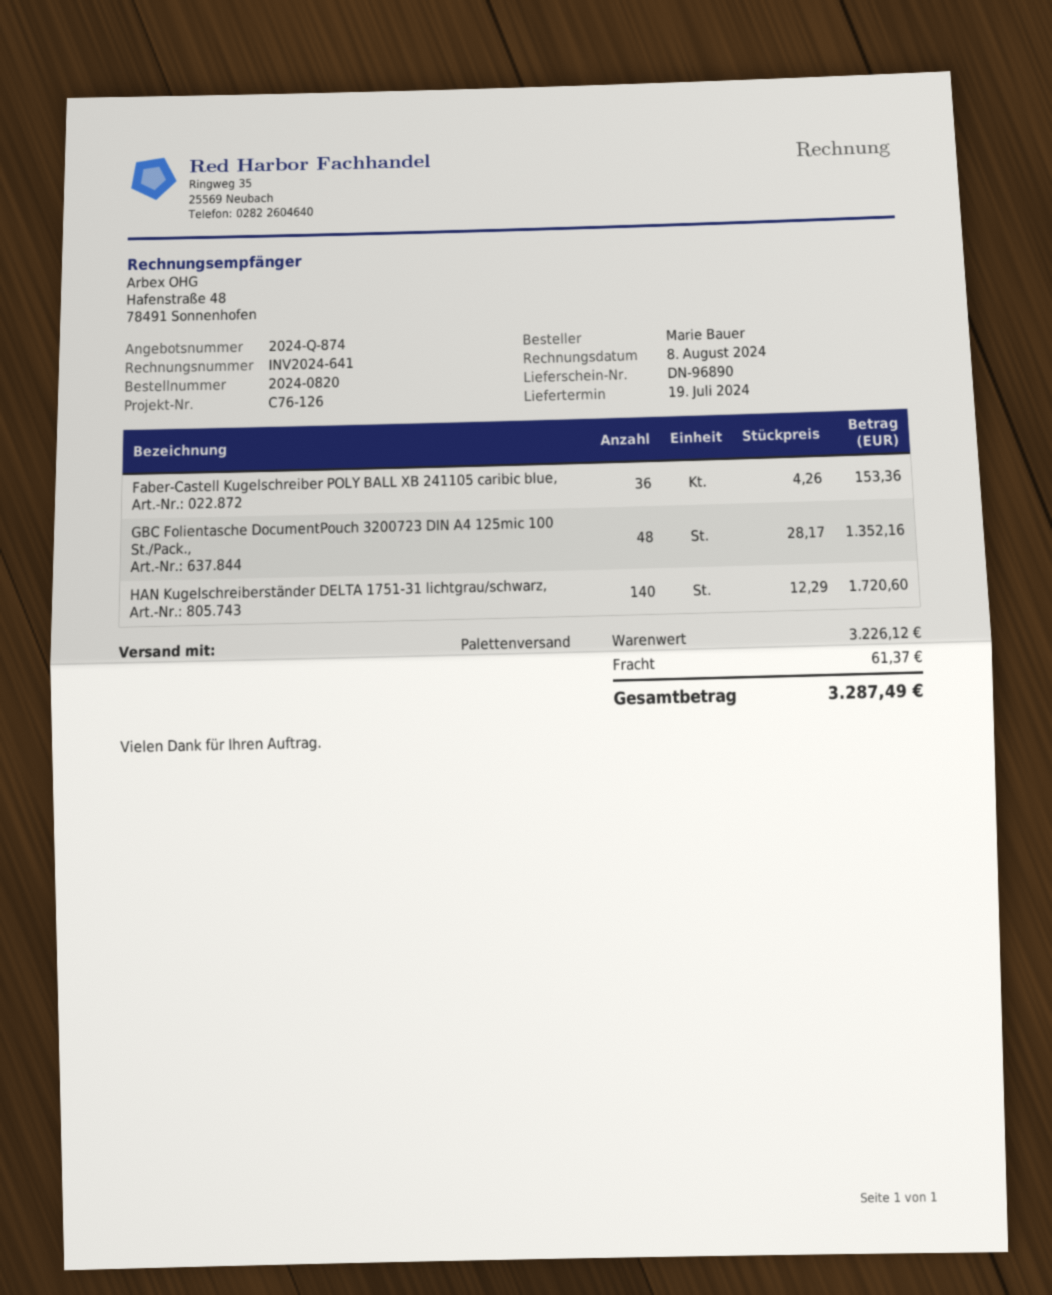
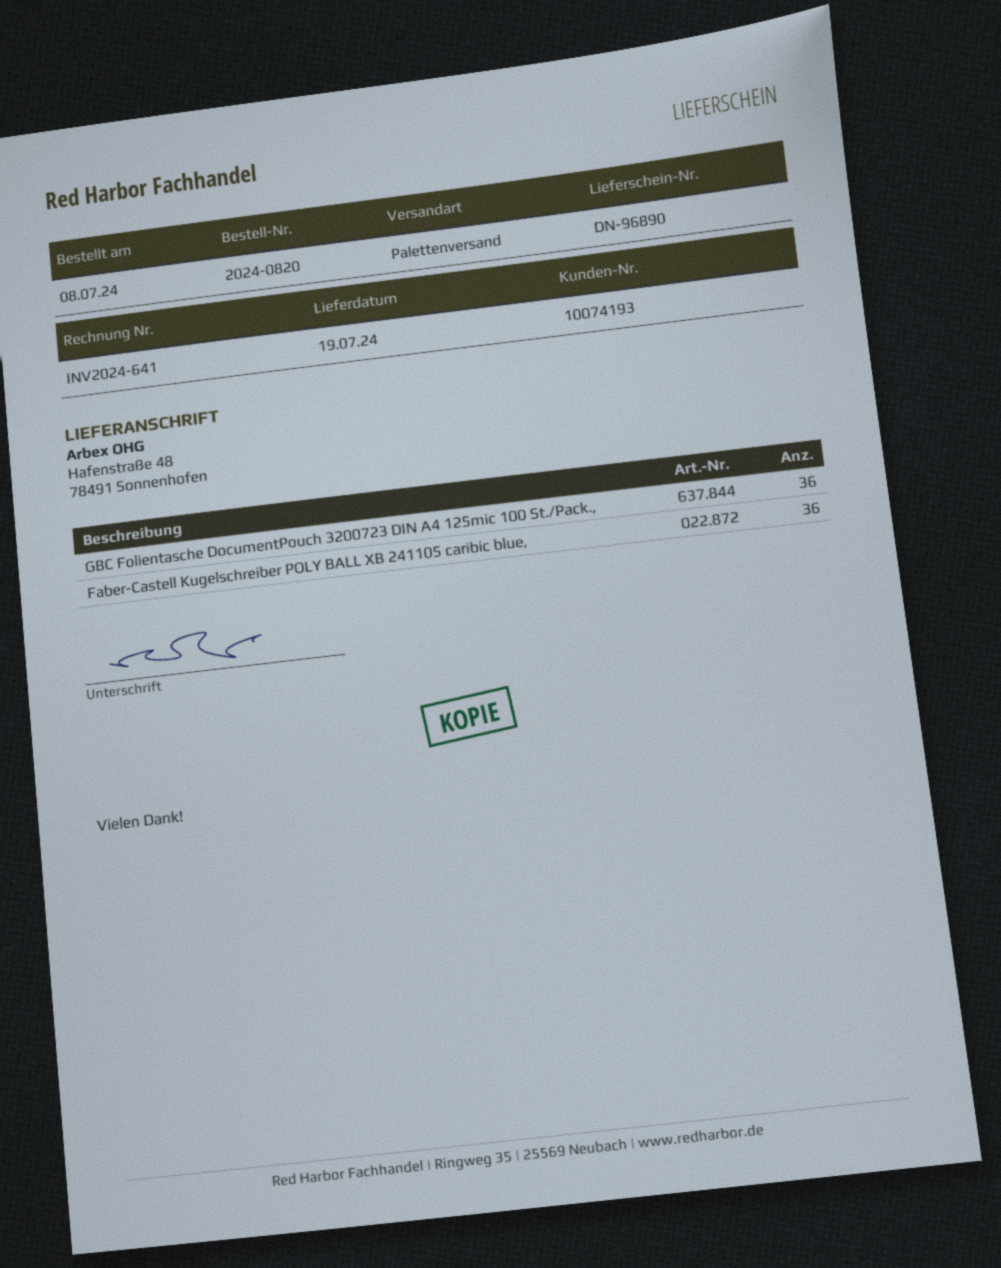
GBC Folientasche DocumentPouch 3200723 DIN A4 125mic 100 St./Pack.,: 48 -> 36
HAN Kugelschreiberständer DELTA 1751-31 lichtgrau/schwarz,: 140 -> none

